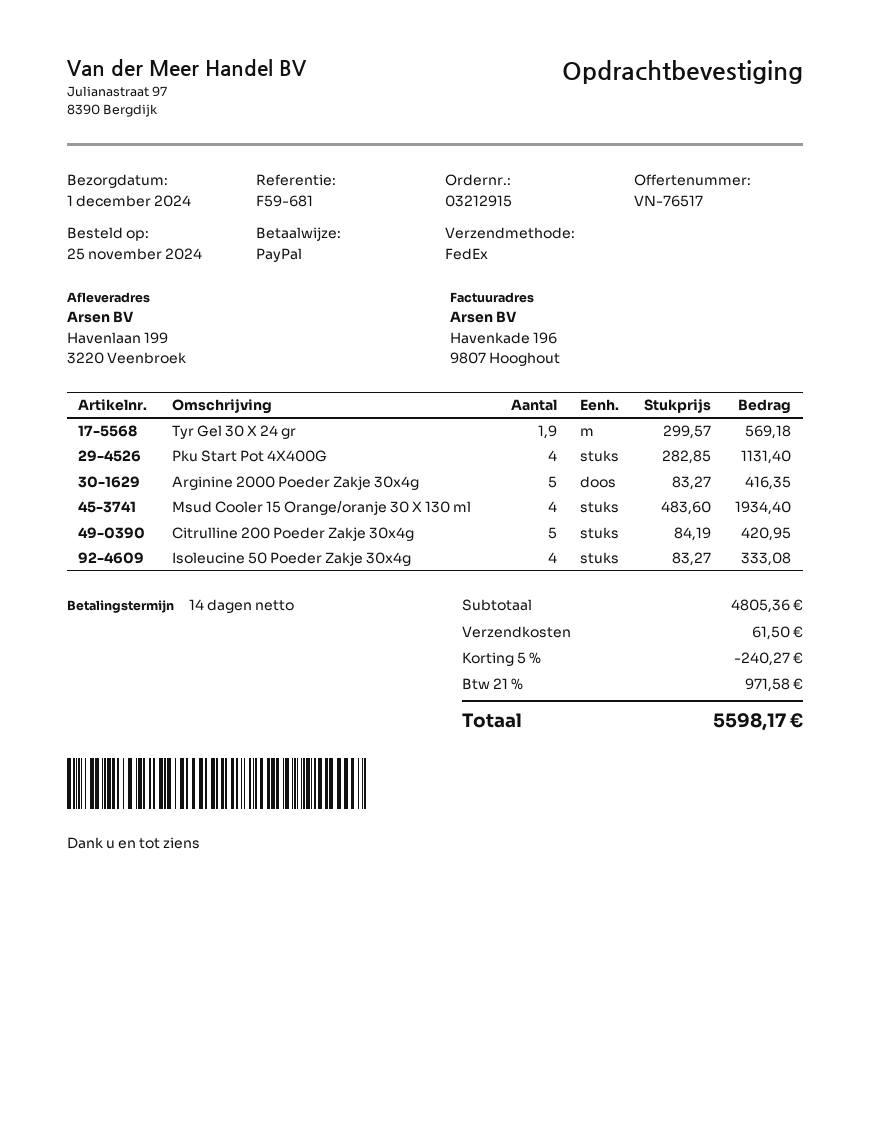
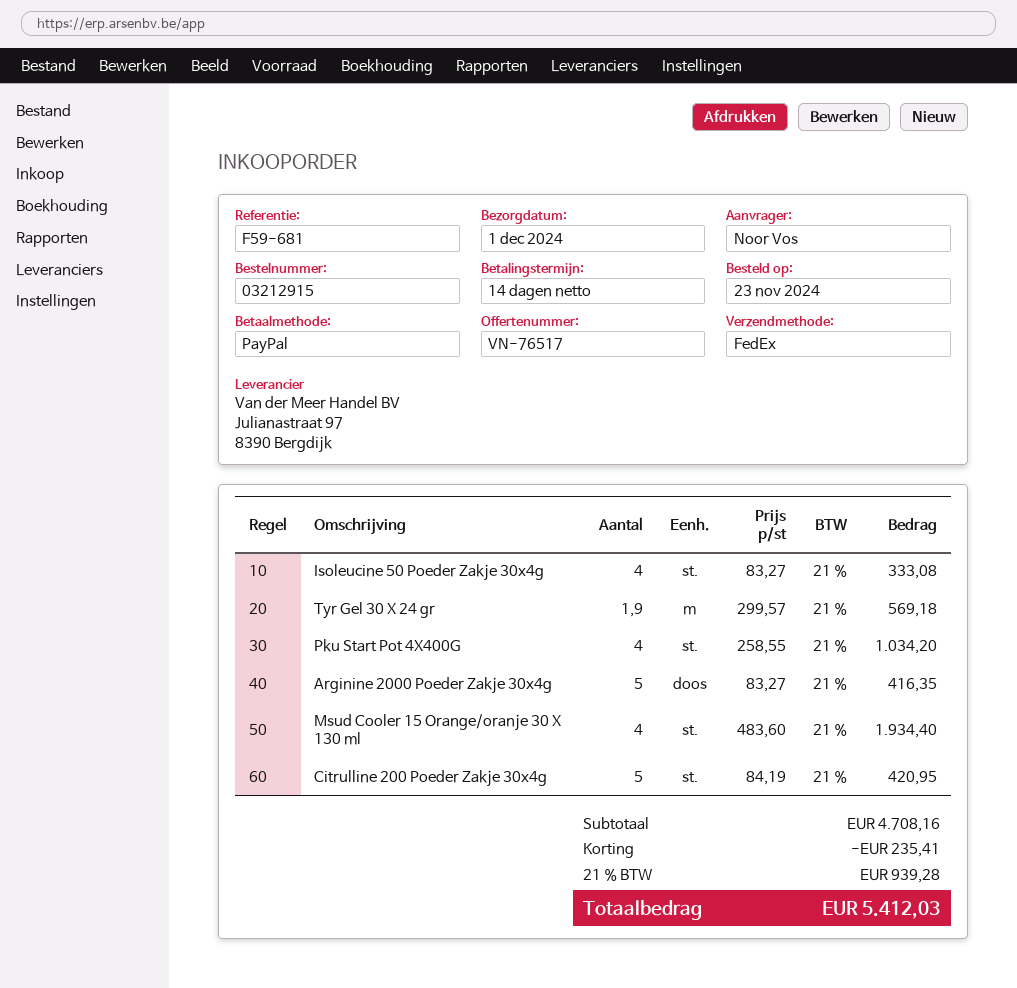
order date: 2024-11-25 -> 2024-11-23
Pku Start Pot 4X400G: 4 x 282.85 = 1131.40 -> 4 x 258.55 = 1034.20
subtotal: 4805.36 -> 4708.16
discount: 240.27 -> 235.41
shipping: 61.50 -> none
tax: 21% = 971.58 -> 21% = 939.28
total: 5598.17 -> 5412.03

